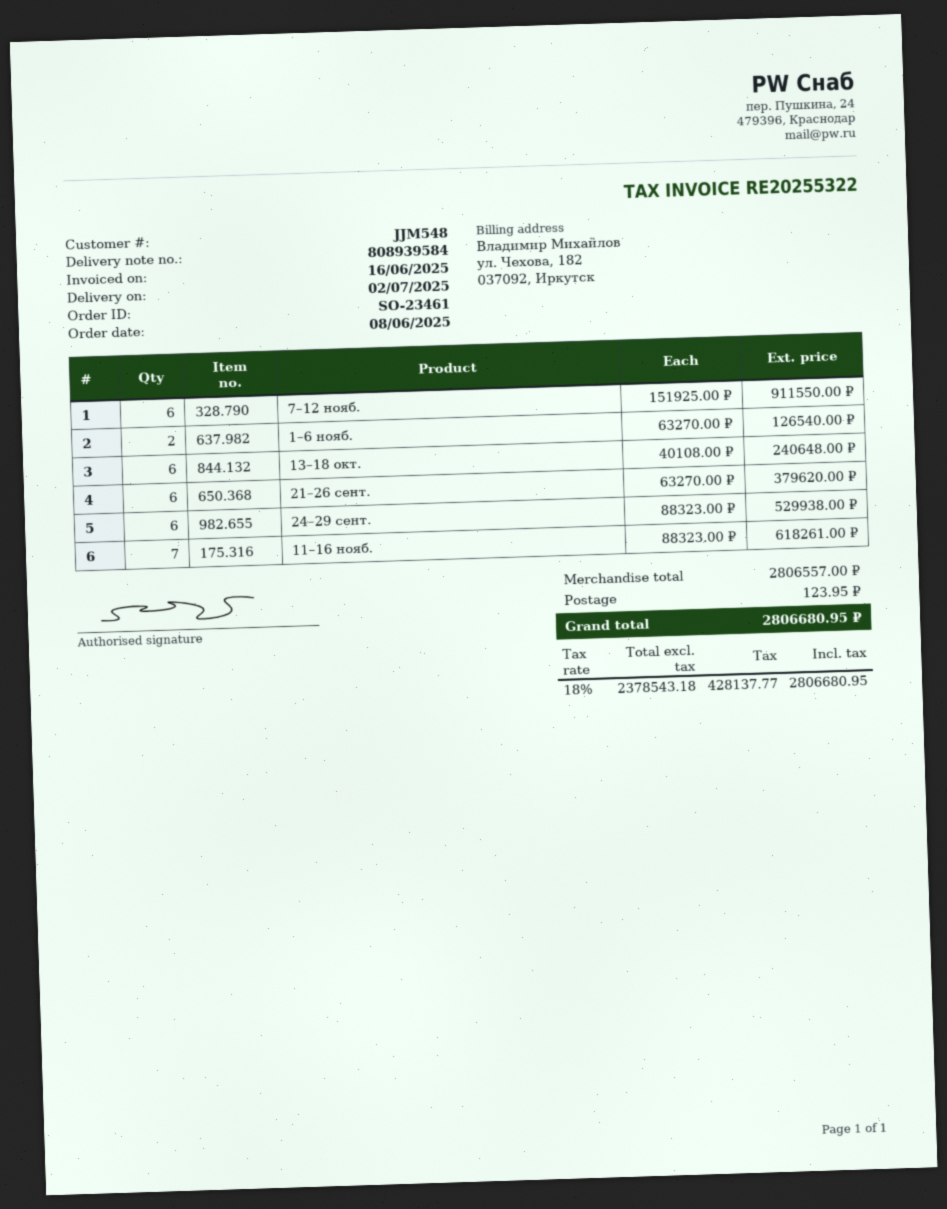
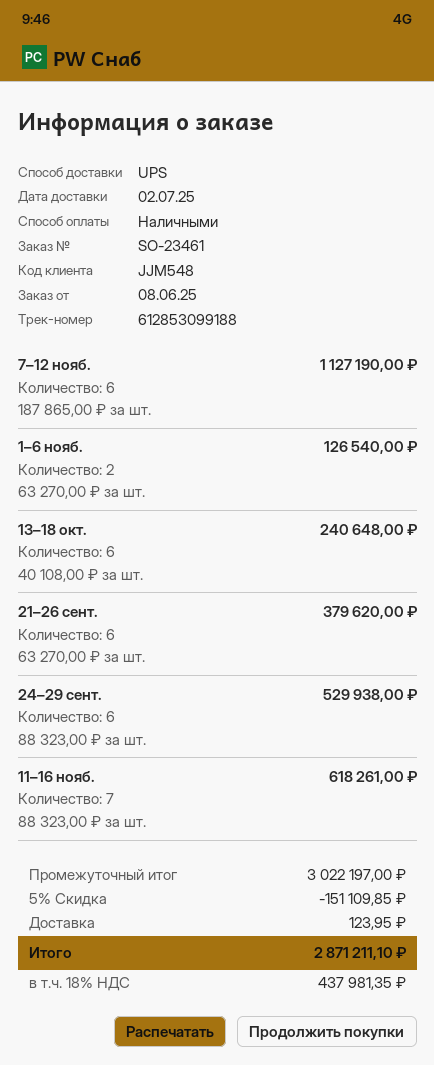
7–12 нояб.: 6 x 151925.00 = 911550.00 -> 6 x 187865.00 = 1127190.00
subtotal: 2806557.00 -> 3022197.00
discount: none -> 5% = 151109.85
tax: 18% = 428137.77 -> 18% = 437981.35
total: 2806680.95 -> 2871211.10

